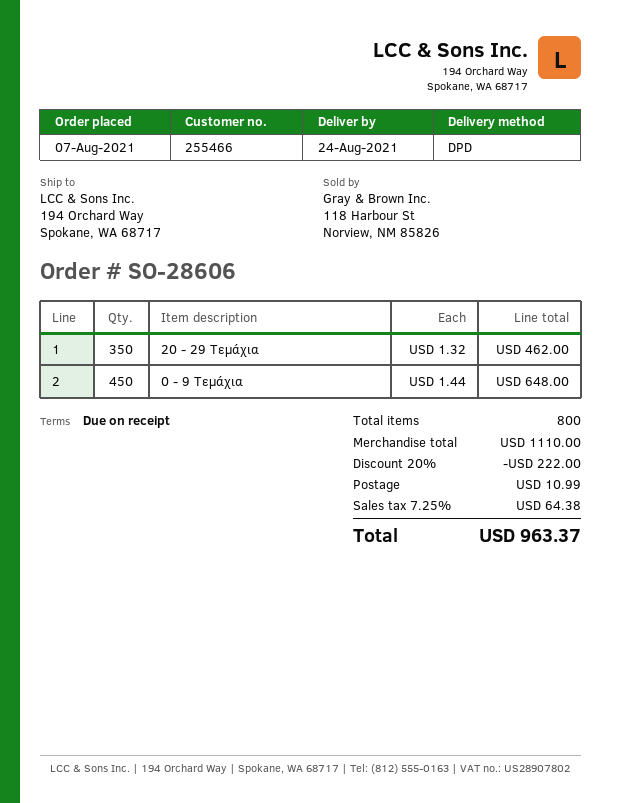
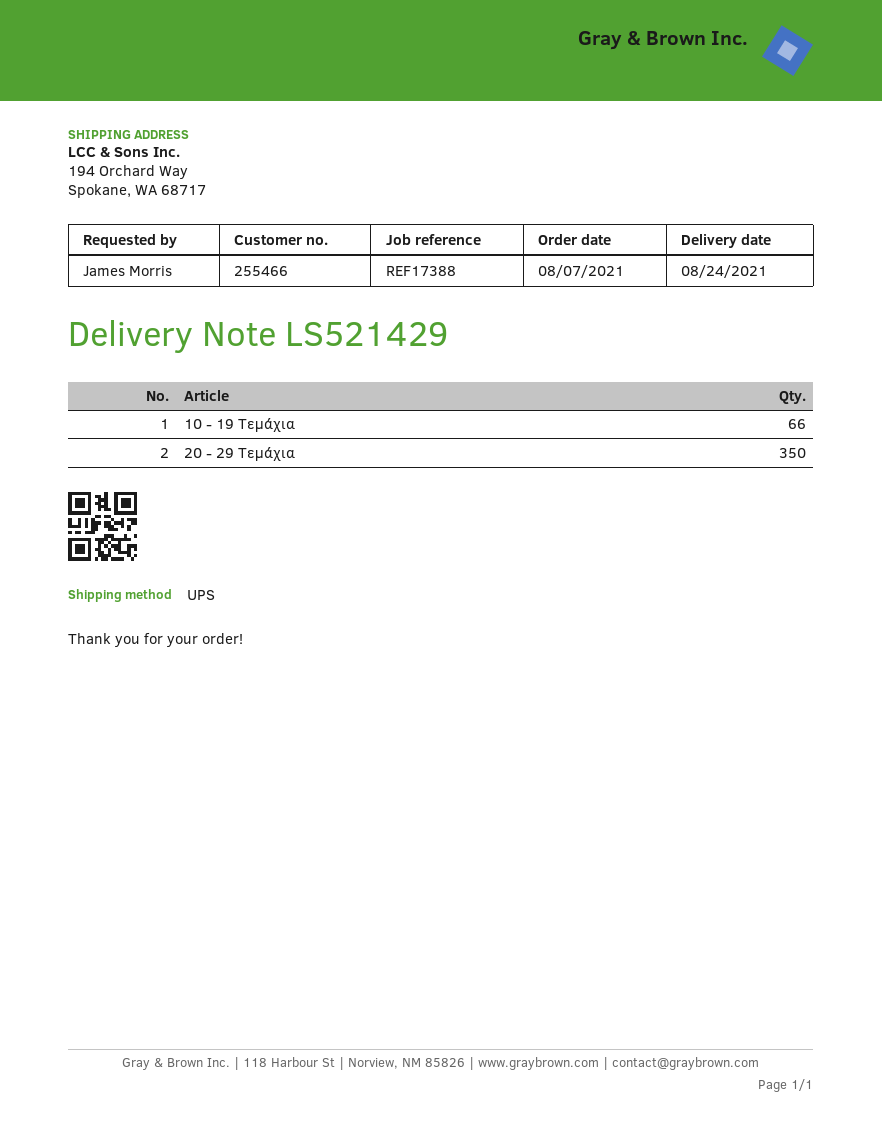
shipping method: DPD -> UPS
0 - 9 Τεμάχια: 450 -> none
10 - 19 Τεμάχια: none -> 66

